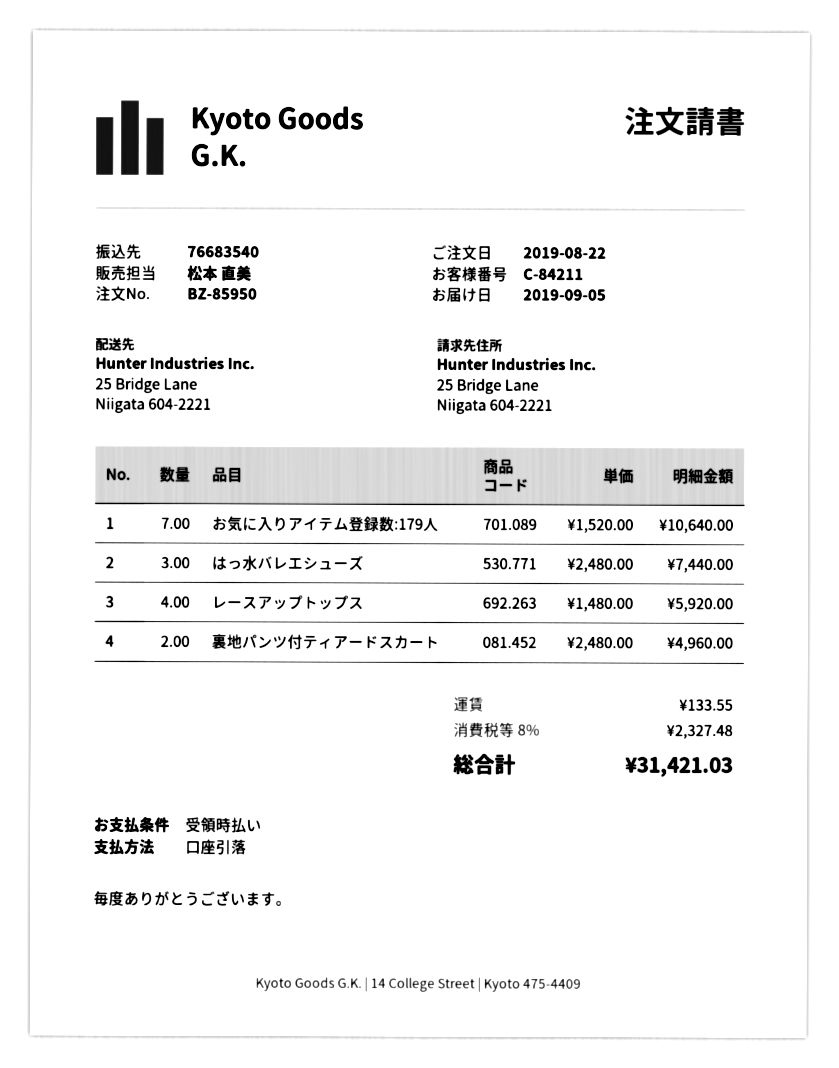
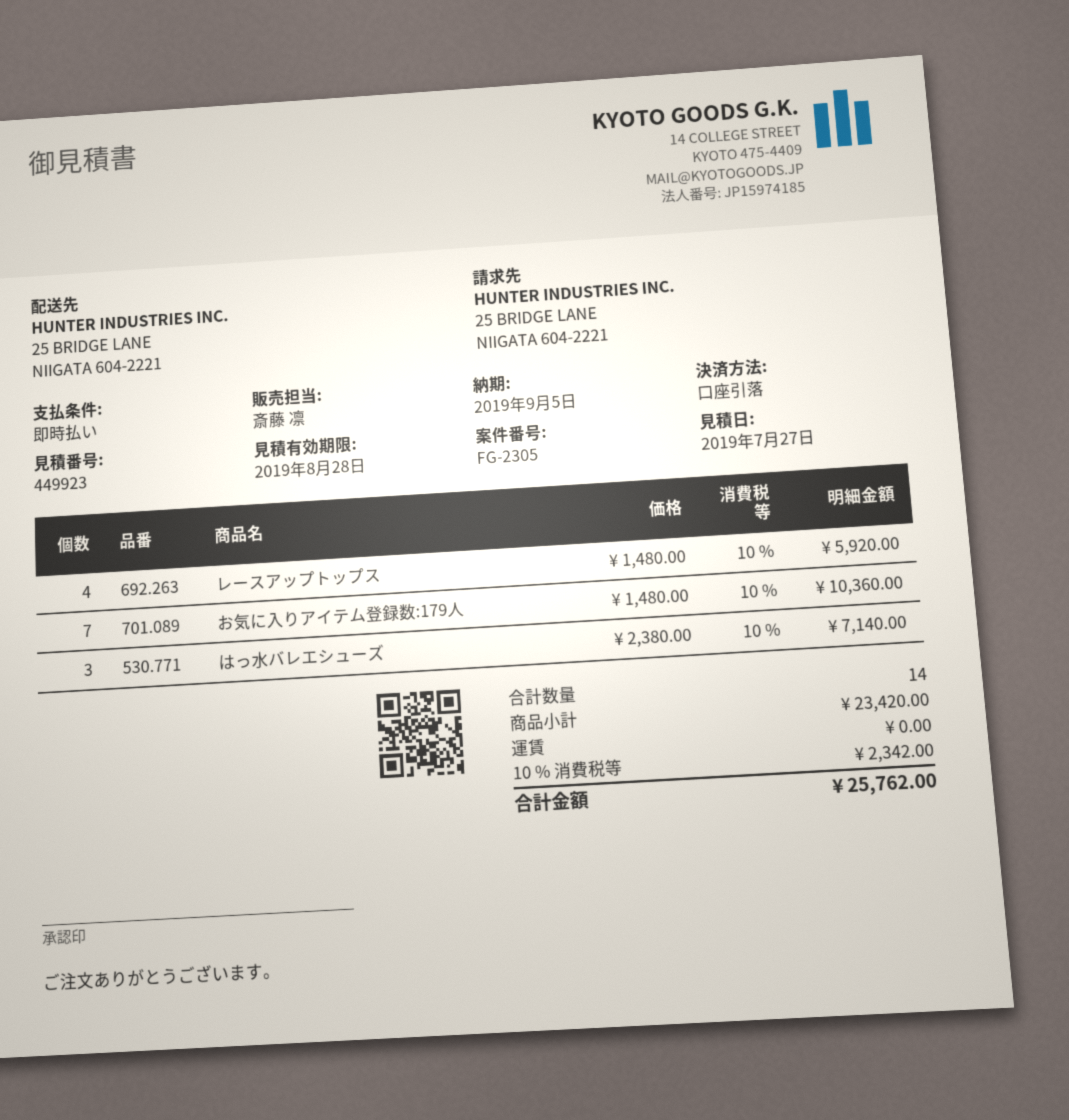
sales rep: 松本 直美 -> 斎藤 凛
お気に入りアイテム登録数:179人: 7 x 1520.00 = 10640.00 -> 7 x 1480.00 = 10360.00
はっ水バレエシューズ: 3 x 2480.00 = 7440.00 -> 3 x 2380.00 = 7140.00
裏地パンツ付ティアードスカート: 2 x 2480.00 = 4960.00 -> none
shipping: 133.55 -> 0.00
tax: 8% = 2327.48 -> 10% = 2342.00
total: 31421.03 -> 25762.00

